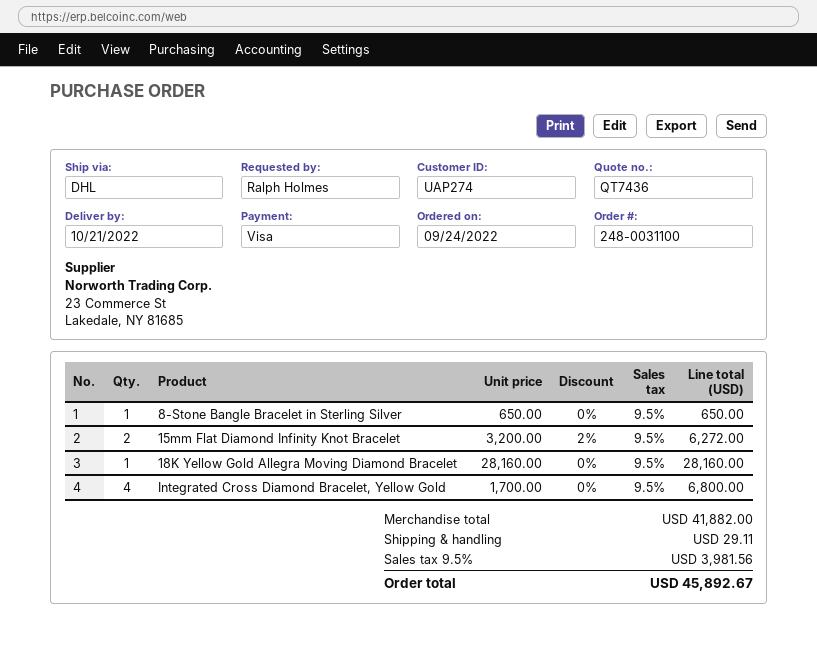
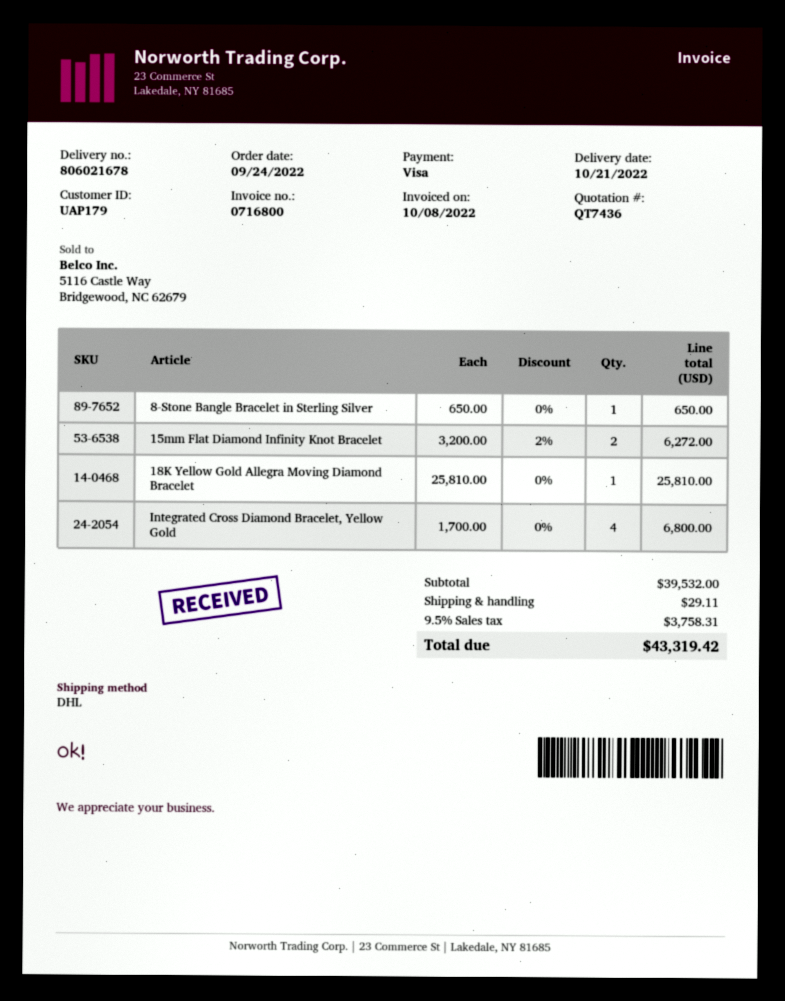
customer number: UAP274 -> UAP179
18K Yellow Gold Allegra Moving Diamond Bracelet: 1 x 28160.00 = 28160.00 -> 1 x 25810.00 = 25810.00
subtotal: 41882.00 -> 39532.00
tax: 9.5% = 3981.56 -> 9.5% = 3758.31
total: 45892.67 -> 43319.42

